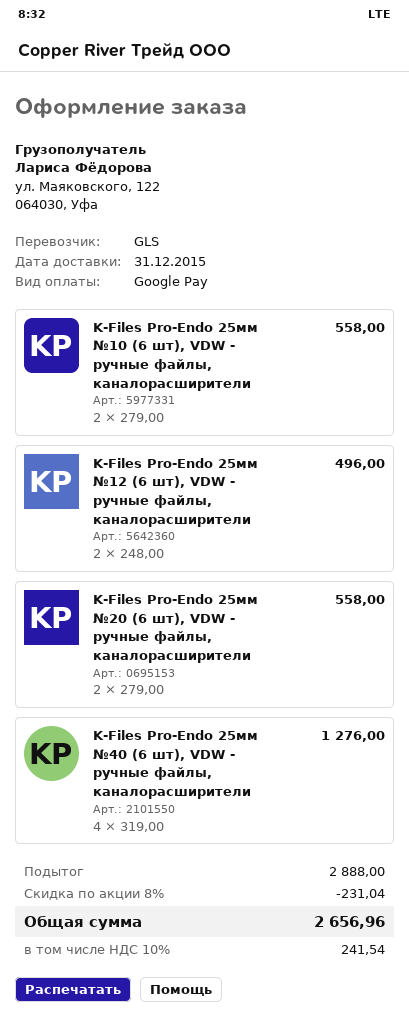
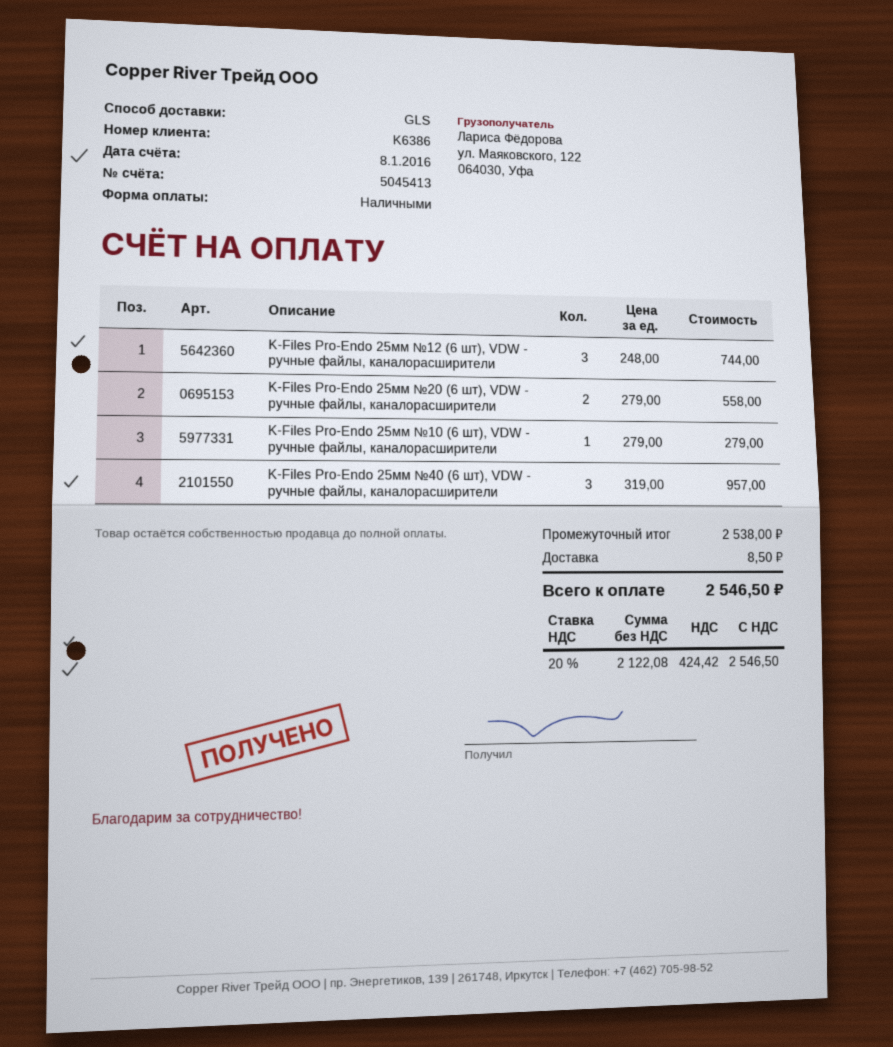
payment method: Google Pay -> cash
K-Files Pro-Endo 25мм №10 (6 шт), VDW - ручные файлы, каналорасширители: 2 x 279.00 = 558.00 -> 1 x 279.00 = 279.00
K-Files Pro-Endo 25мм №12 (6 шт), VDW - ручные файлы, каналорасширители: 2 x 248.00 = 496.00 -> 3 x 248.00 = 744.00
K-Files Pro-Endo 25мм №40 (6 шт), VDW - ручные файлы, каналорасширители: 4 x 319.00 = 1276.00 -> 3 x 319.00 = 957.00
subtotal: 2888.00 -> 2538.00
discount: 8% = 231.04 -> none
shipping: none -> 8.50
tax: 10% = 241.54 -> 20% = 424.42
total: 2656.96 -> 2546.50

